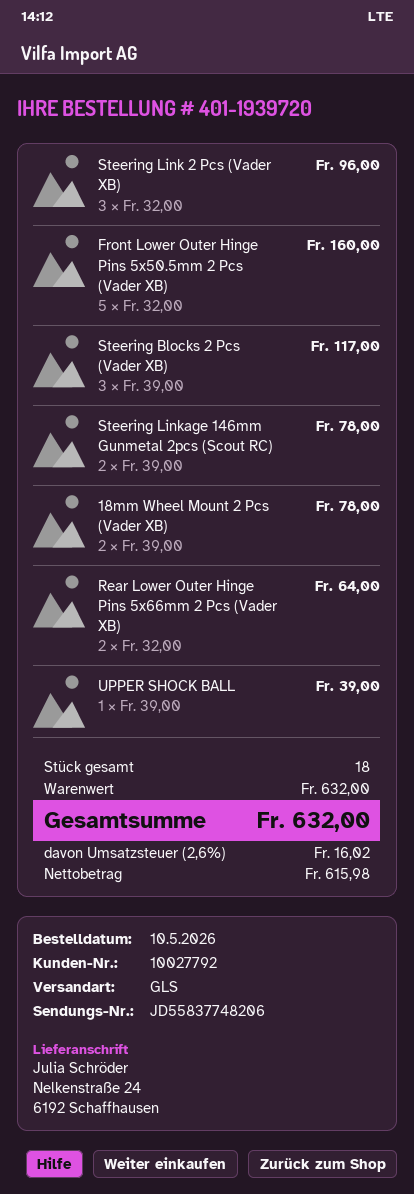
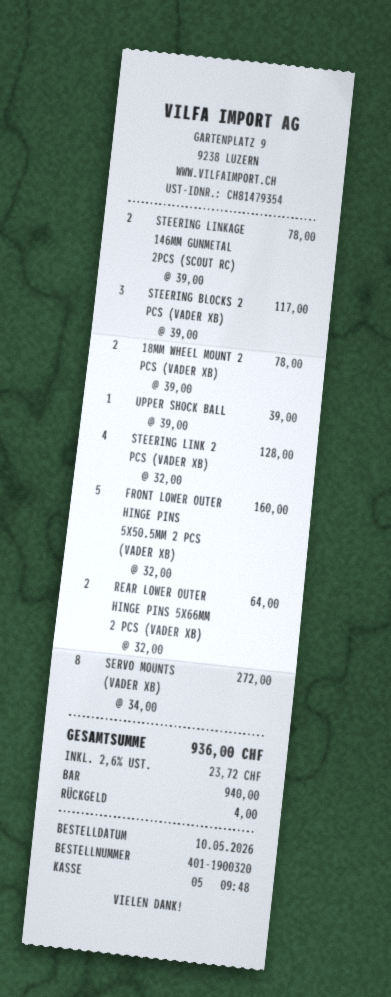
order number: 401-1939720 -> 401-1900320
Steering Link 2 Pcs (Vader XB): 3 x 32.00 = 96.00 -> 4 x 32.00 = 128.00
SERVO MOUNTS (VADER XB): none -> 8 x 34.00 = 272.00
tax: 2.6% = 16.02 -> 2.6% = 23.72
total: 632.00 -> 936.00

